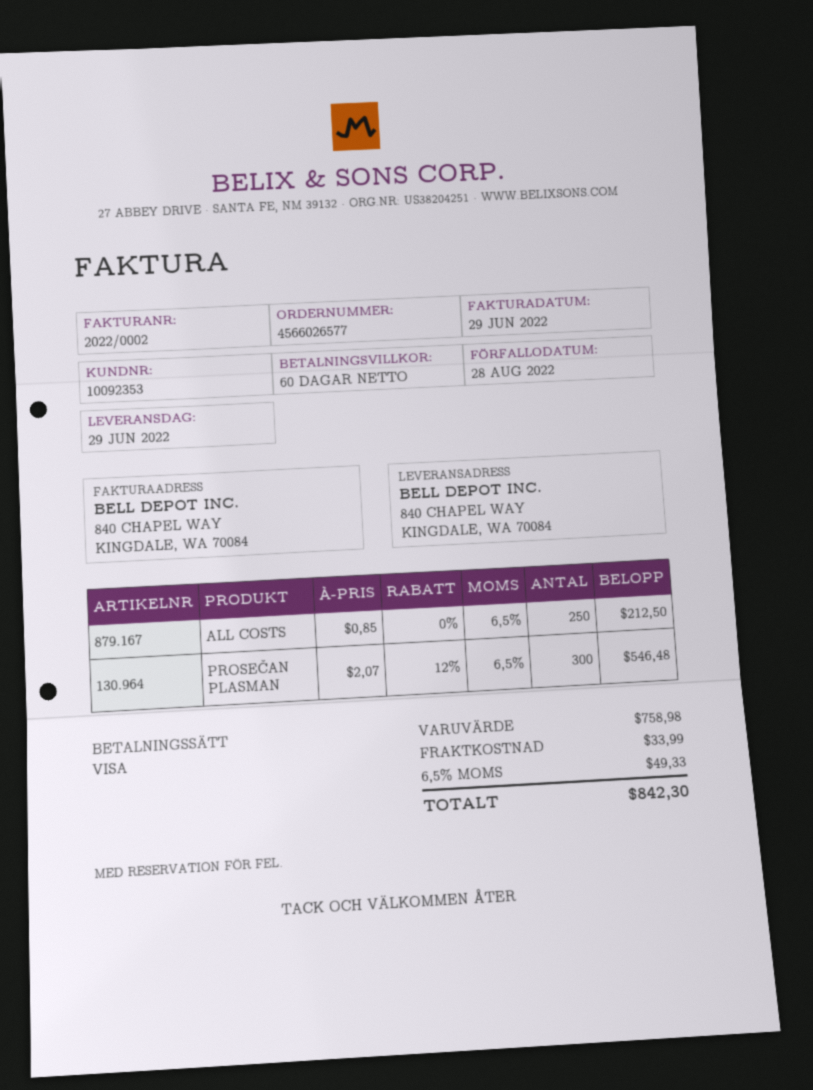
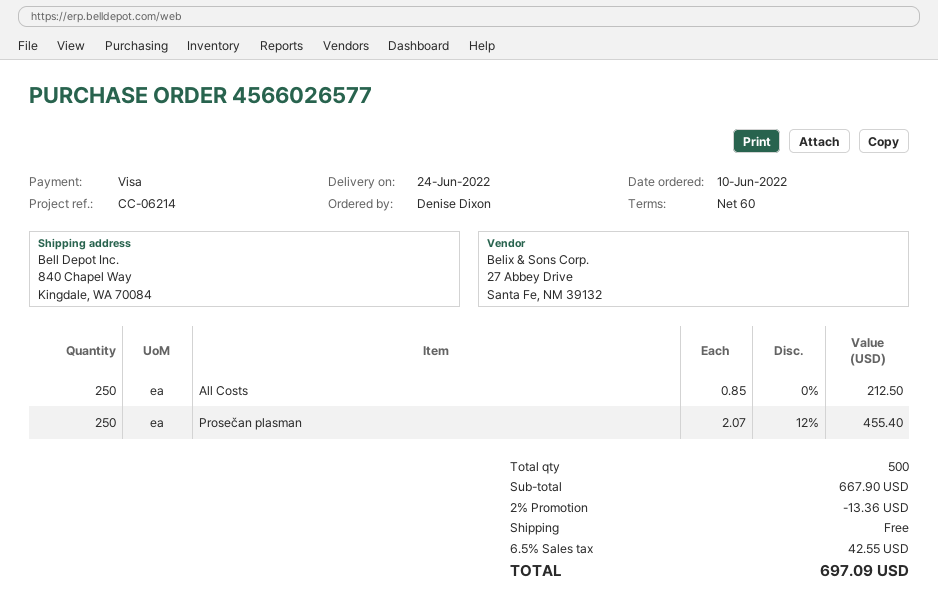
delivery date: 2022-06-29 -> 2022-06-24
PROSEČAN PLASMAN: 300 x 2.07 - 12% = 546.48 -> 250 x 2.07 - 12% = 455.40
subtotal: 758.98 -> 667.90
discount: none -> 2% = 13.36
shipping: 33.99 -> 0.00
tax: 6.5% = 49.33 -> 6.5% = 42.55
total: 842.30 -> 697.09

